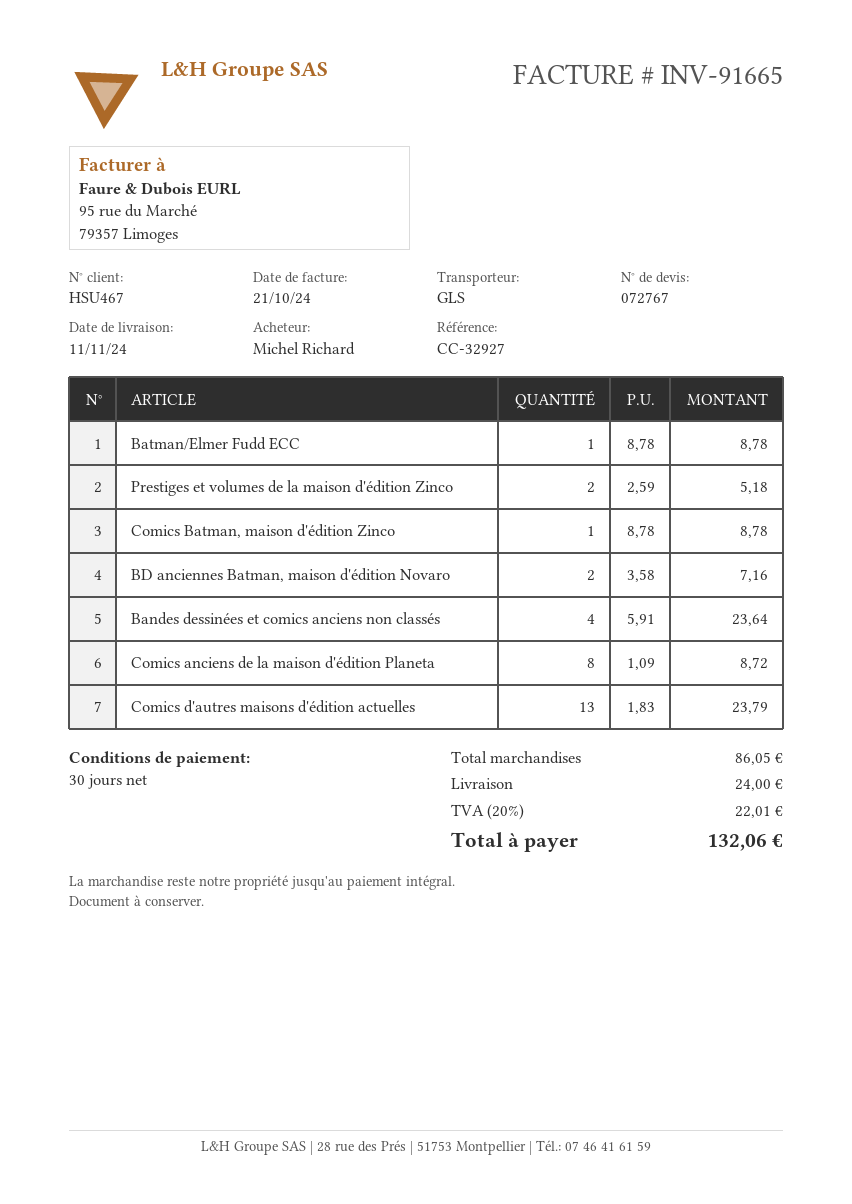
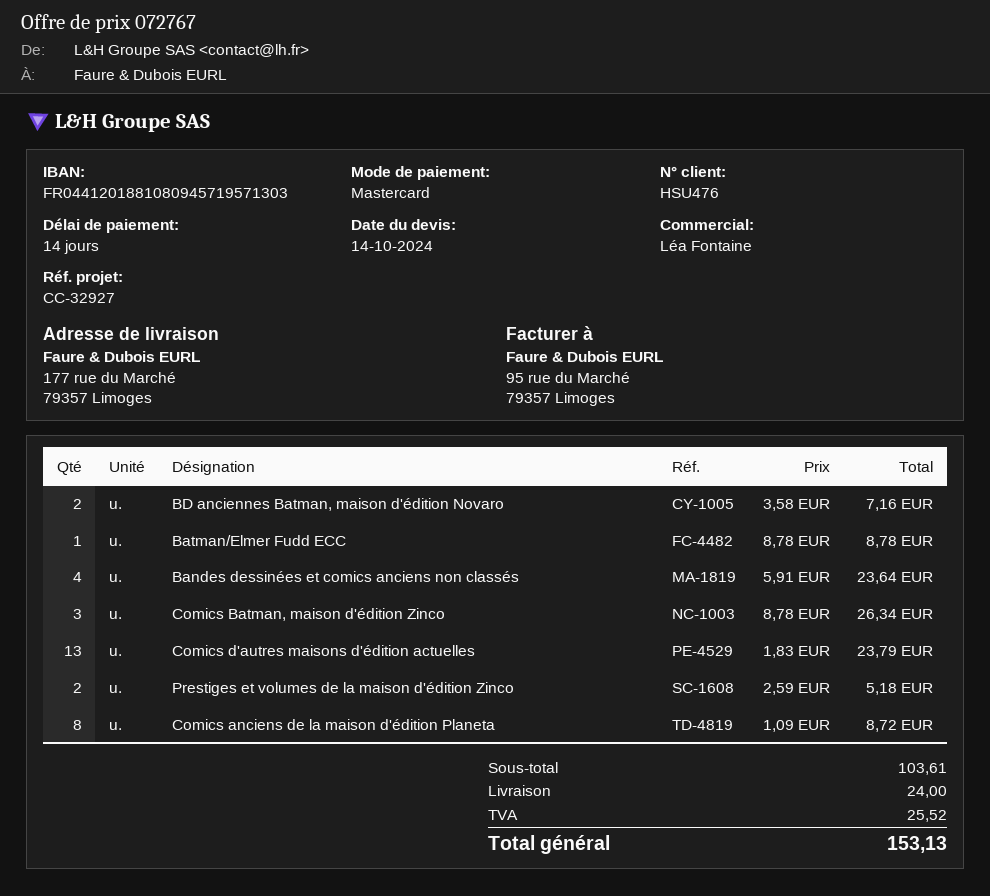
payment terms: 30 days -> 14 days
customer number: HSU467 -> HSU476
Comics Batman, maison d'édition Zinco: 1 x 8.78 = 8.78 -> 3 x 8.78 = 26.34
subtotal: 86.05 -> 103.61
tax: 22.01 -> 25.52
total: 132.06 -> 153.13

